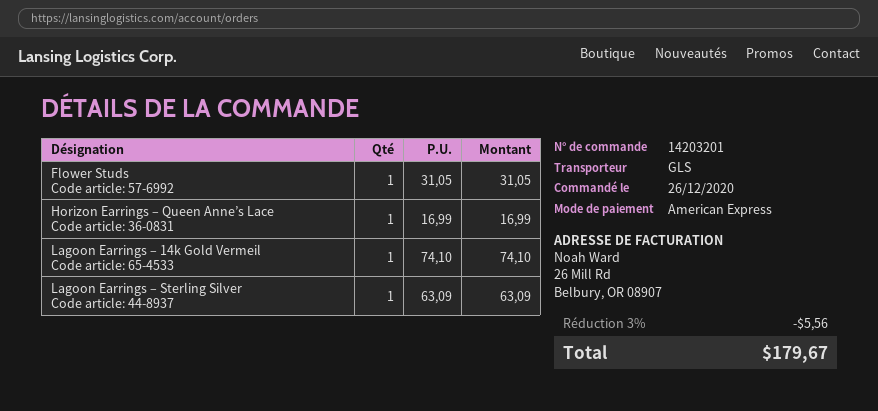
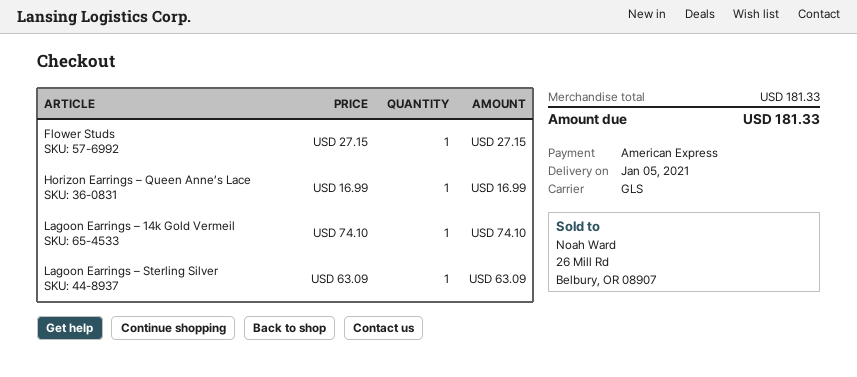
Flower Studs: 1 x 31.05 = 31.05 -> 1 x 27.15 = 27.15
discount: 3% = 5.56 -> none
total: 179.67 -> 181.33

